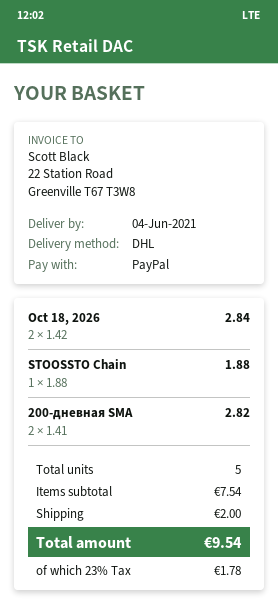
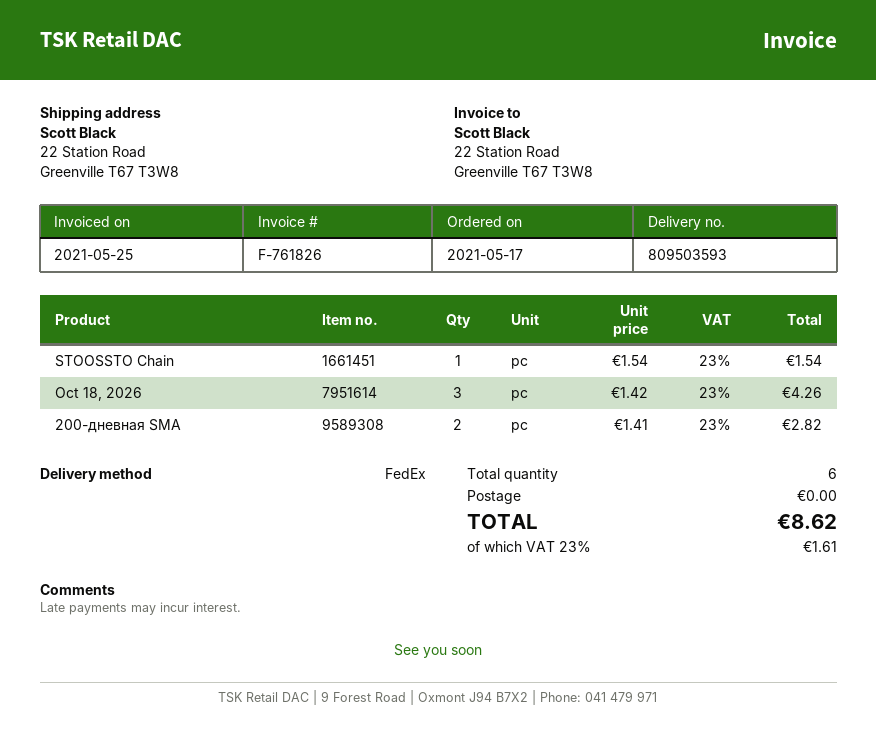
shipping method: DHL -> FedEx
Oct 18, 2026: 2 x 1.42 = 2.84 -> 3 x 1.42 = 4.26
STOOSSTO Chain: 1 x 1.88 = 1.88 -> 1 x 1.54 = 1.54
total quantity: 5 -> 6
shipping: 2.00 -> 0.00
tax: 23% = 1.78 -> 23% = 1.61
total: 9.54 -> 8.62

